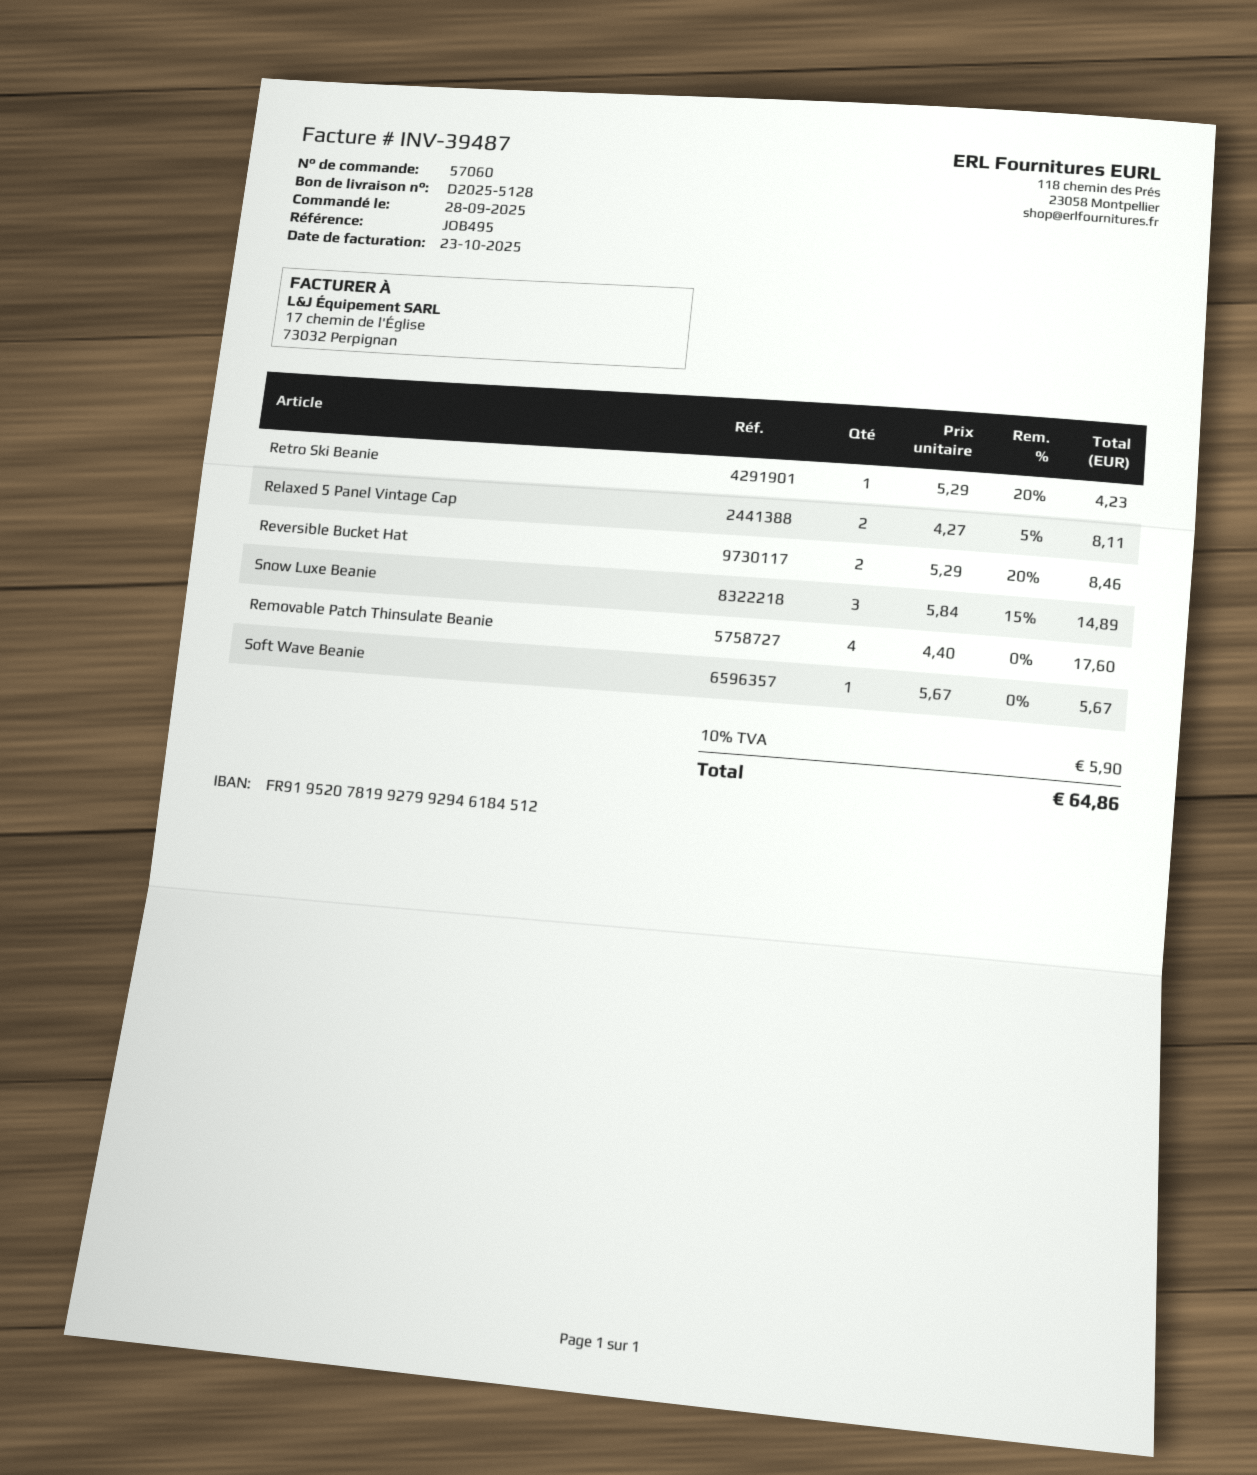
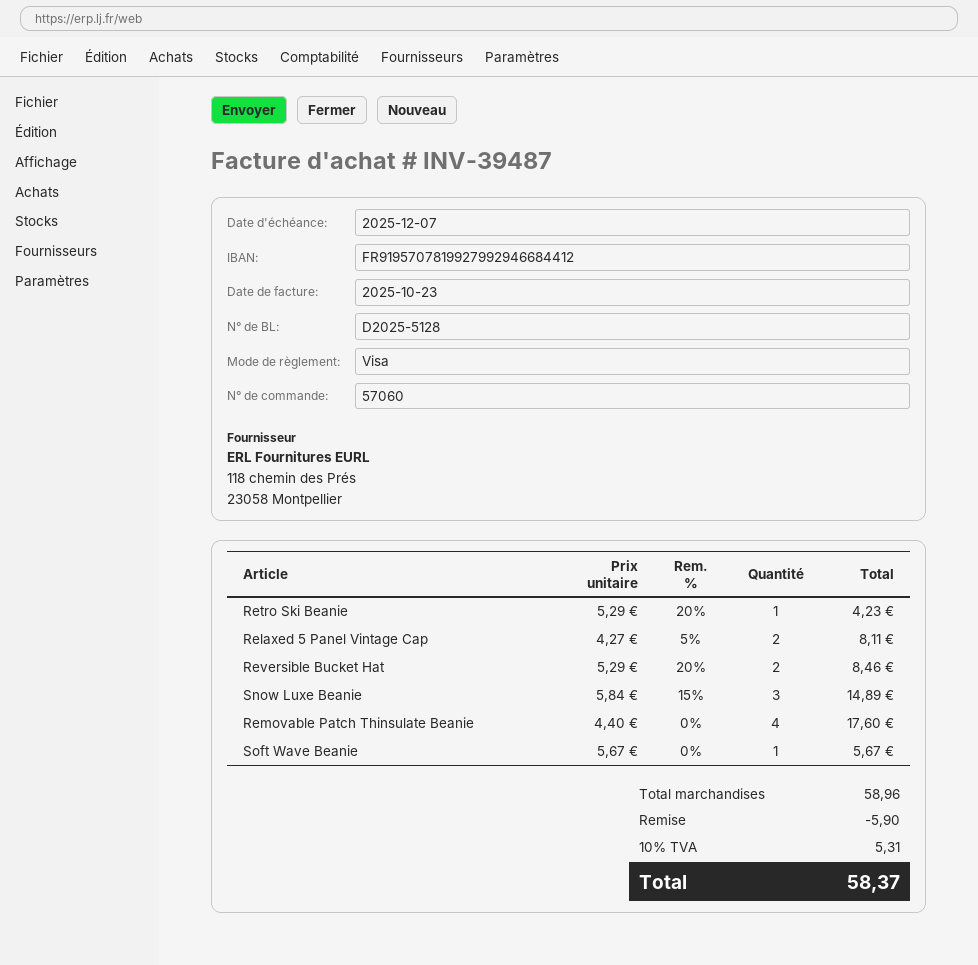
bank account: FR9195207819927992946184512 -> FR9195707819927992946684412
discount: none -> 5.90
tax: 10% = 5.90 -> 10% = 5.31
total: 64.86 -> 58.37

